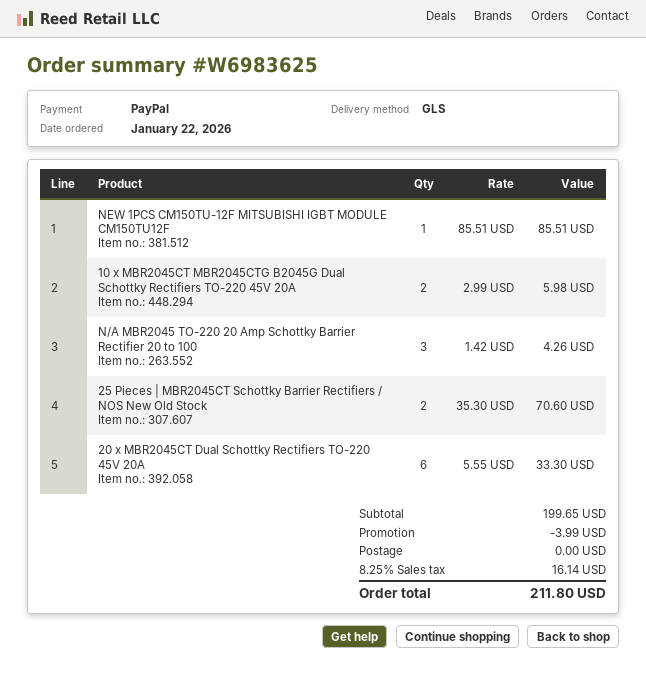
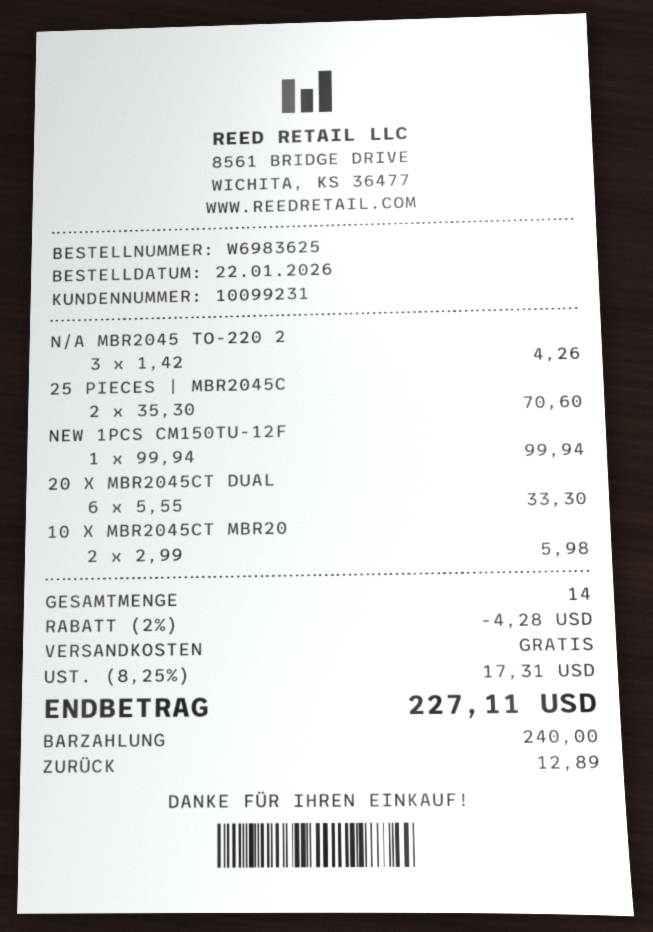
payment method: PayPal -> cash
NEW 1PCS CM150TU-12F MITSUBISHI IGBT MODULE CM150TU12F: 1 x 85.51 = 85.51 -> 1 x 99.94 = 99.94
discount: 3.99 -> 4.28
tax: 8.25% = 16.14 -> 8.25% = 17.31
total: 211.80 -> 227.11

